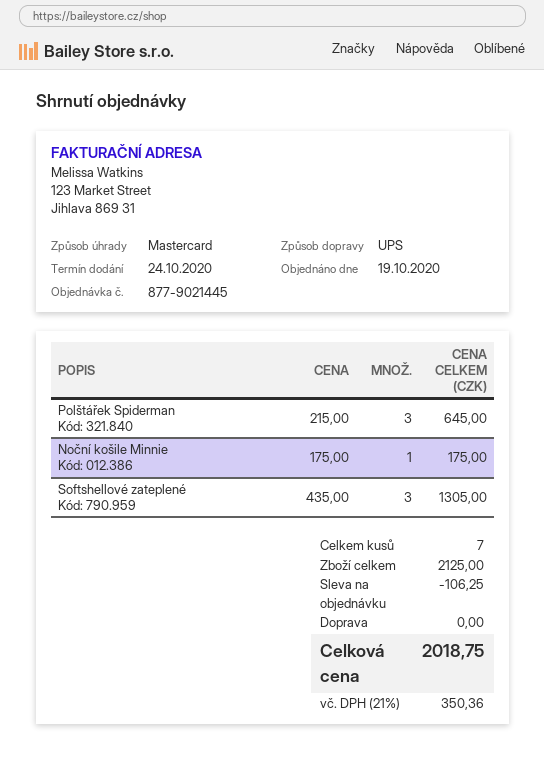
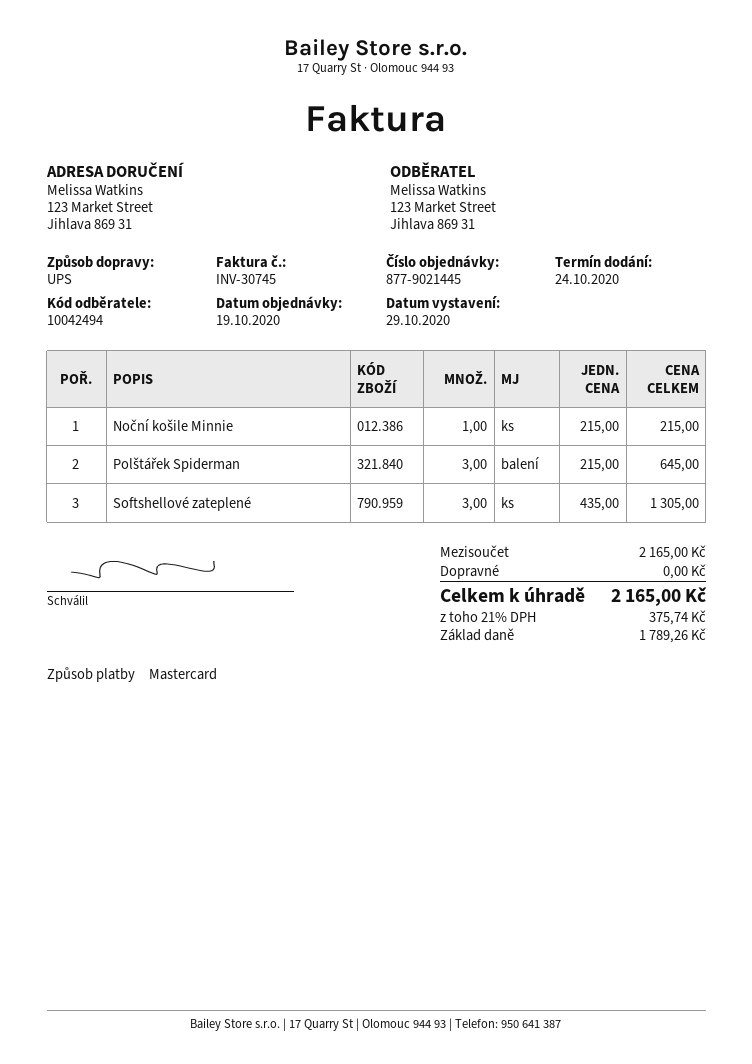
Noční košile Minnie: 1 x 175.00 = 175.00 -> 1 x 215.00 = 215.00
subtotal: 2125.00 -> 2165.00
discount: 106.25 -> none
tax: 21% = 350.36 -> 21% = 375.74
total: 2018.75 -> 2165.00

